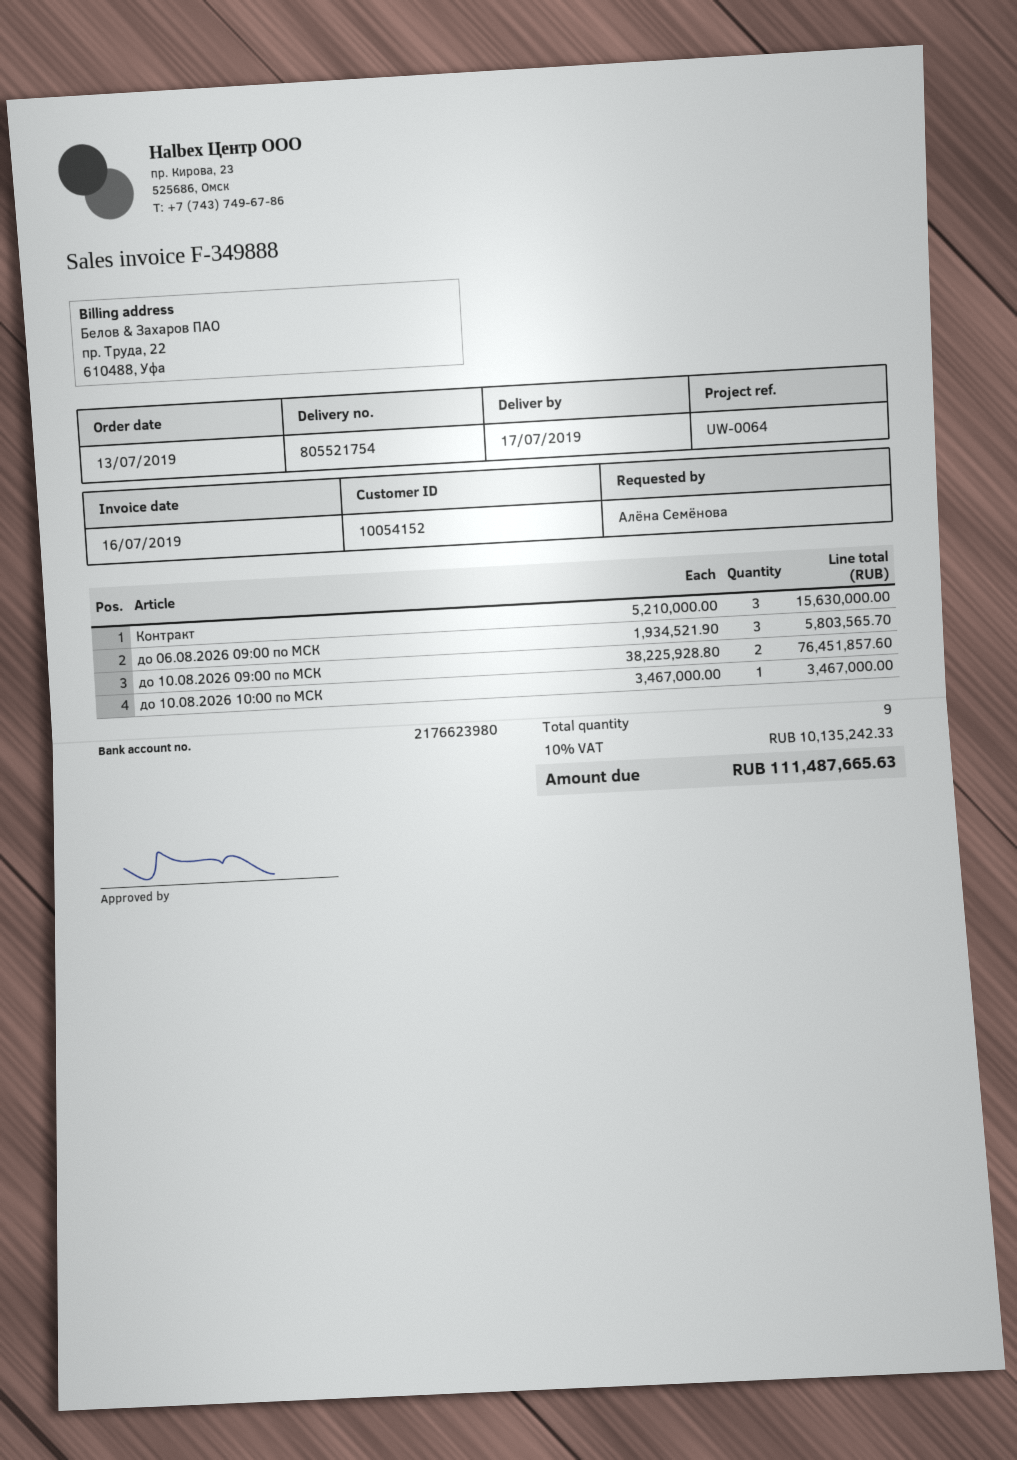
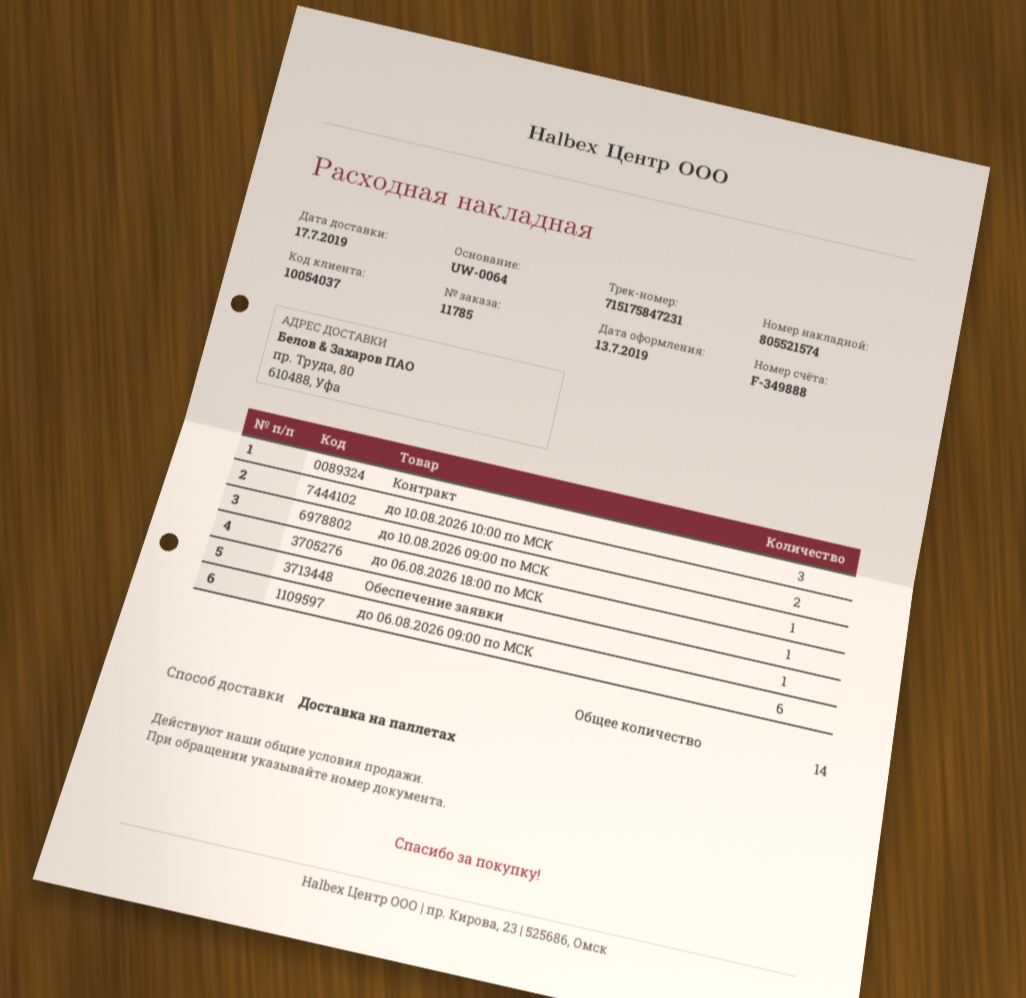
delivery note number: 805521754 -> 805521574
customer number: 10054152 -> 10054037
до 06.08.2026 09:00 по МСК: 3 -> 6
до 10.08.2026 09:00 по МСК: 2 -> 1
до 10.08.2026 10:00 по МСК: 1 -> 2
до 06.08.2026 18:00 по МСК: none -> 1
Обеспечение заявки: none -> 1
total quantity: 9 -> 14

